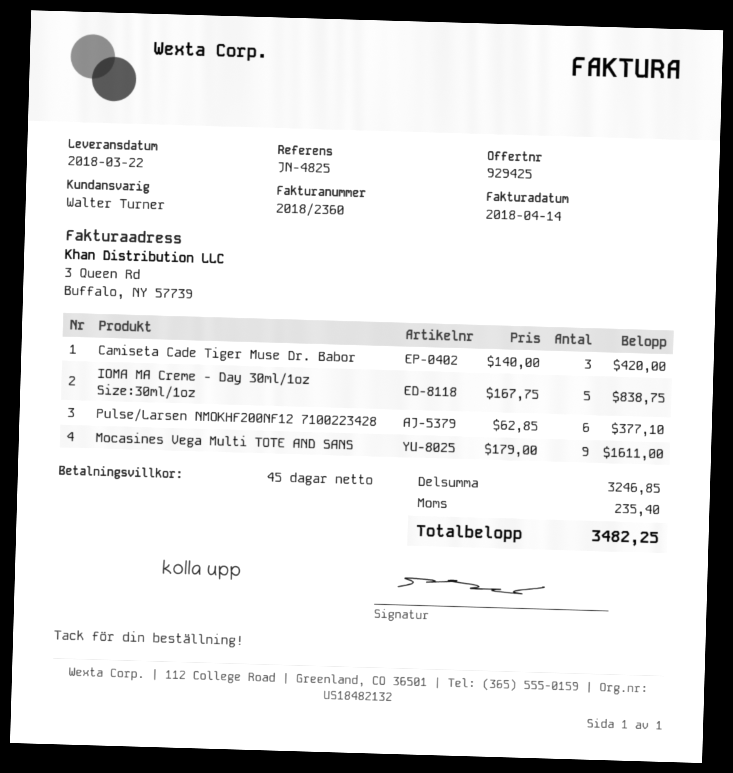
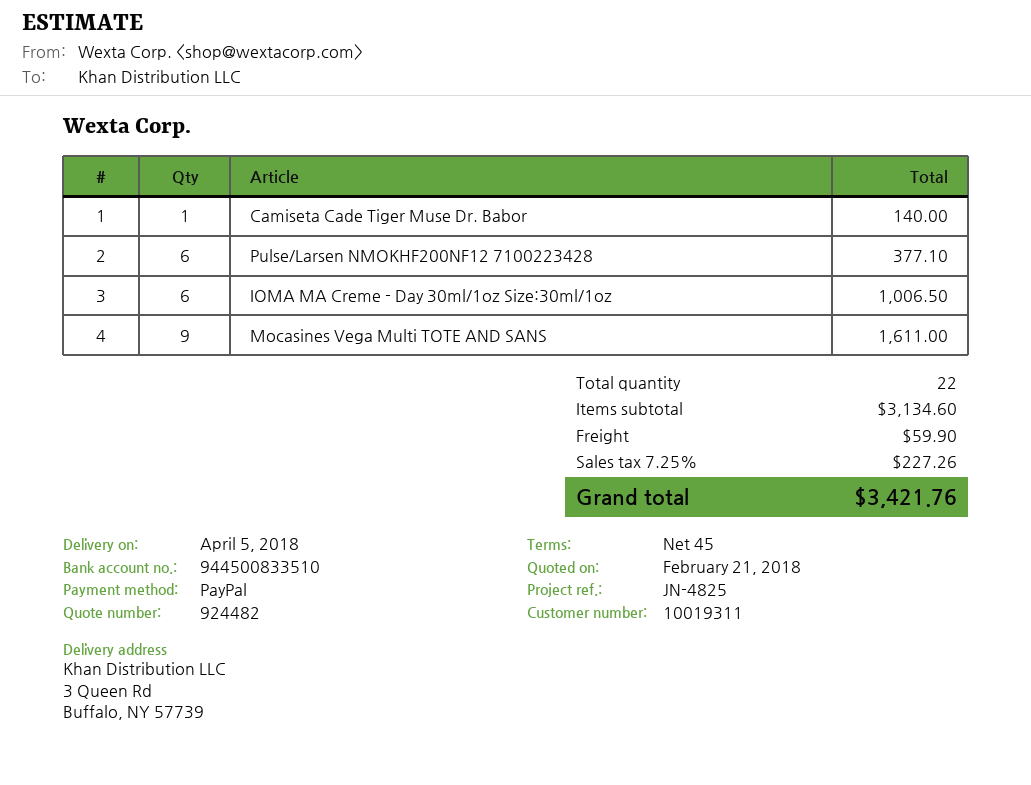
quote number: 929425 -> 924482
delivery date: 2018-03-22 -> 2018-04-05
Camiseta Cade Tiger Muse Dr. Babor: 3 for 420.00 -> 1 for 140.00
IOMA MA Creme - Day 30ml/1oz Size:30ml/1oz: 5 for 838.75 -> 6 for 1006.50
subtotal: 3246.85 -> 3134.60
shipping: none -> 59.90
tax: 235.40 -> 227.26
total: 3482.25 -> 3421.76

